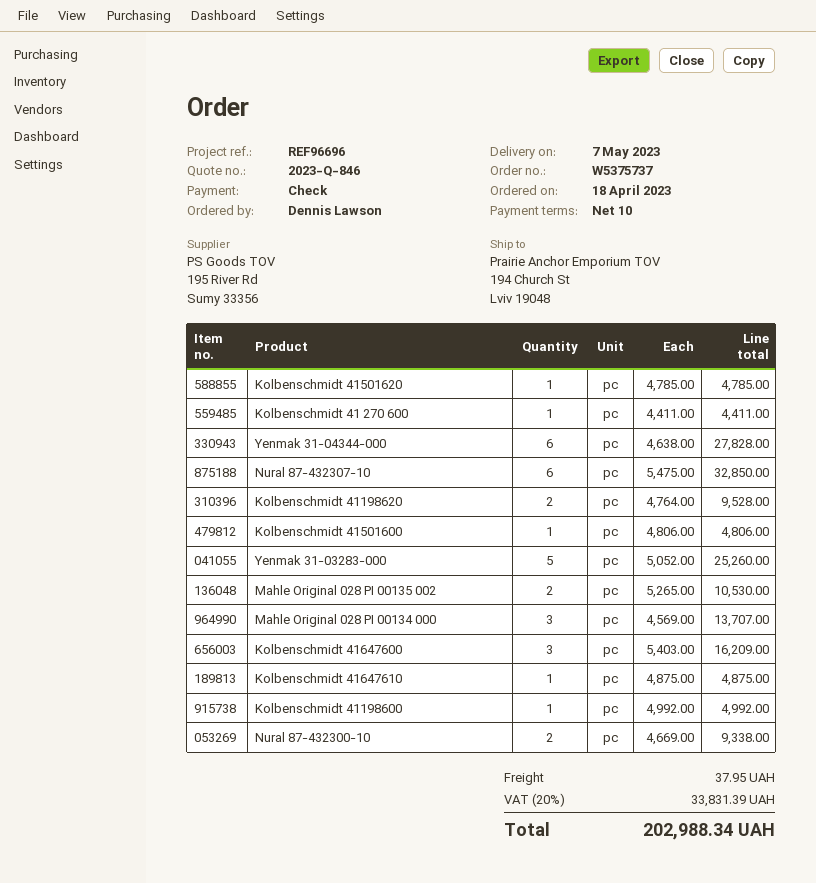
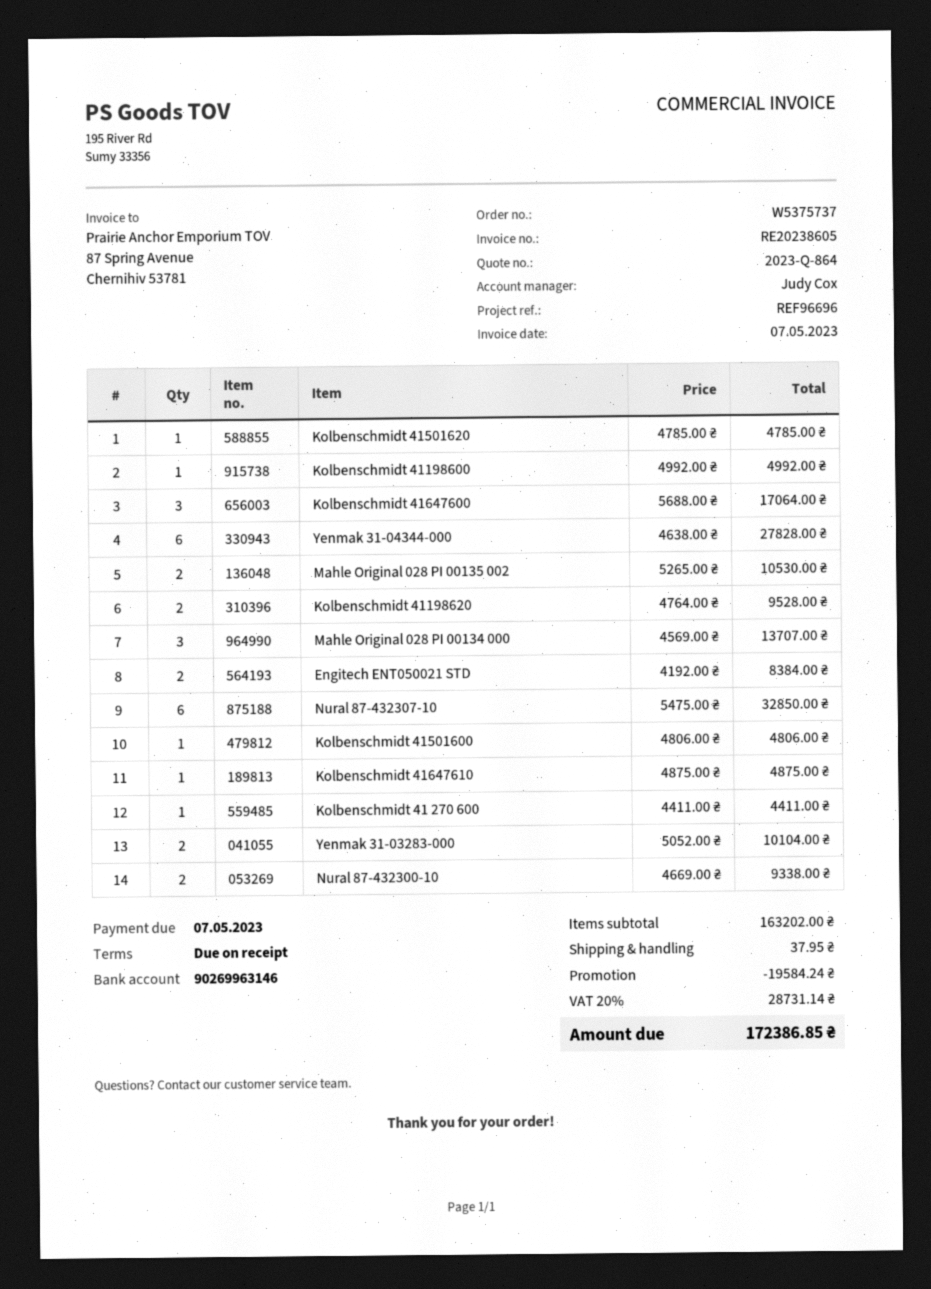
quote number: 2023-Q-846 -> 2023-Q-864
payment terms: 10 days -> on receipt
Yenmak 31-03283-000: 5 x 5052.00 = 25260.00 -> 2 x 5052.00 = 10104.00
Kolbenschmidt 41647600: 3 x 5403.00 = 16209.00 -> 3 x 5688.00 = 17064.00
Engitech ENT050021 STD: none -> 2 x 4192.00 = 8384.00
discount: none -> 19584.24
tax: 20% = 33831.39 -> 20% = 28731.14
total: 202988.34 -> 172386.85

